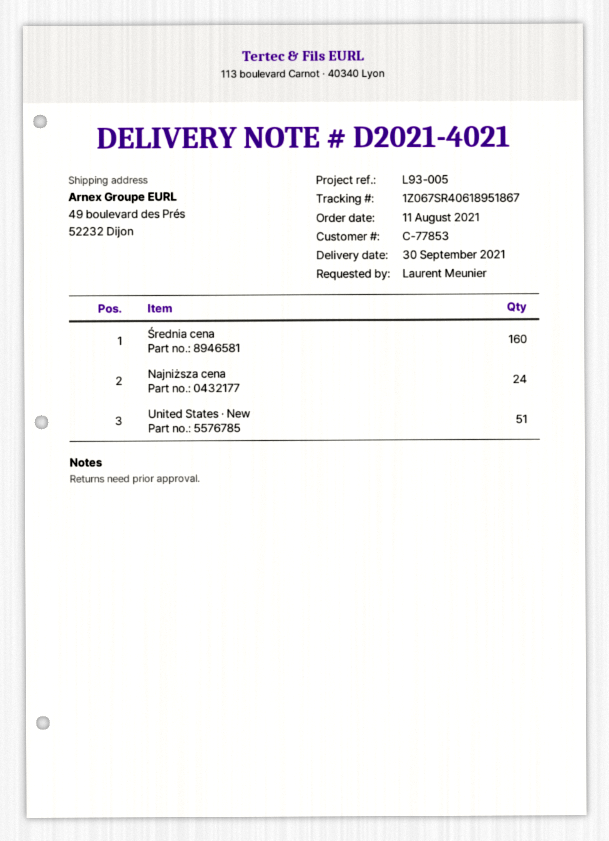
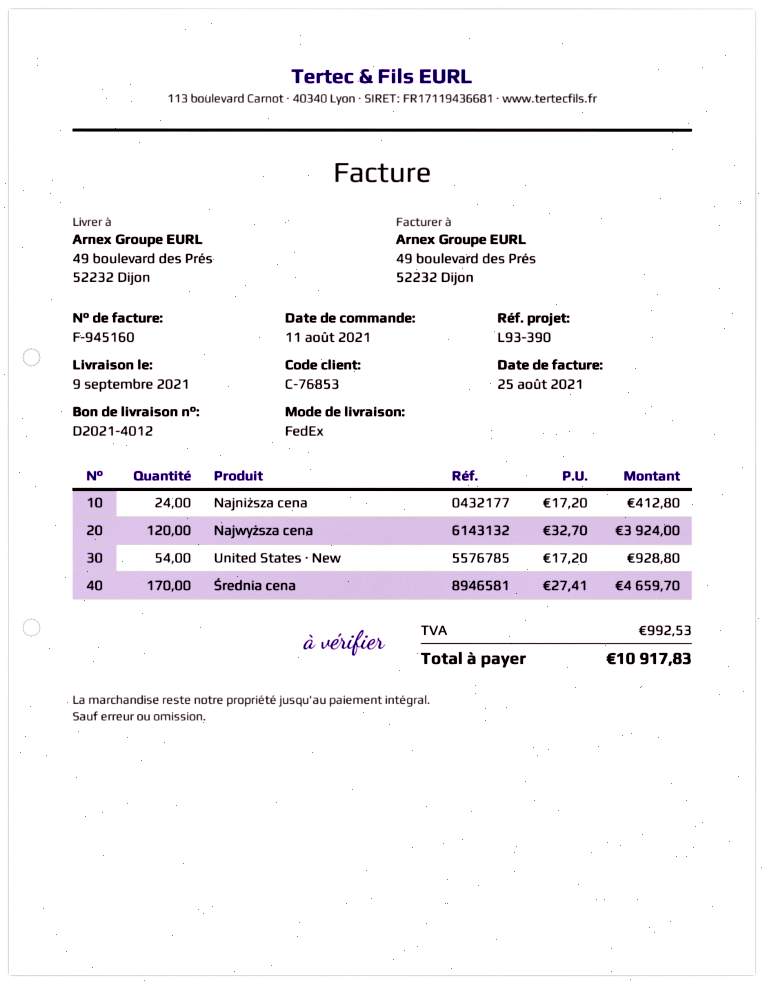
delivery note number: D2021-4021 -> D2021-4012
delivery date: 2021-09-30 -> 2021-09-09
customer number: C-77853 -> C-76853
reference: L93-005 -> L93-390
Średnia cena: 160 -> 170
United States · New: 51 -> 54
Najwyższa cena: none -> 120

